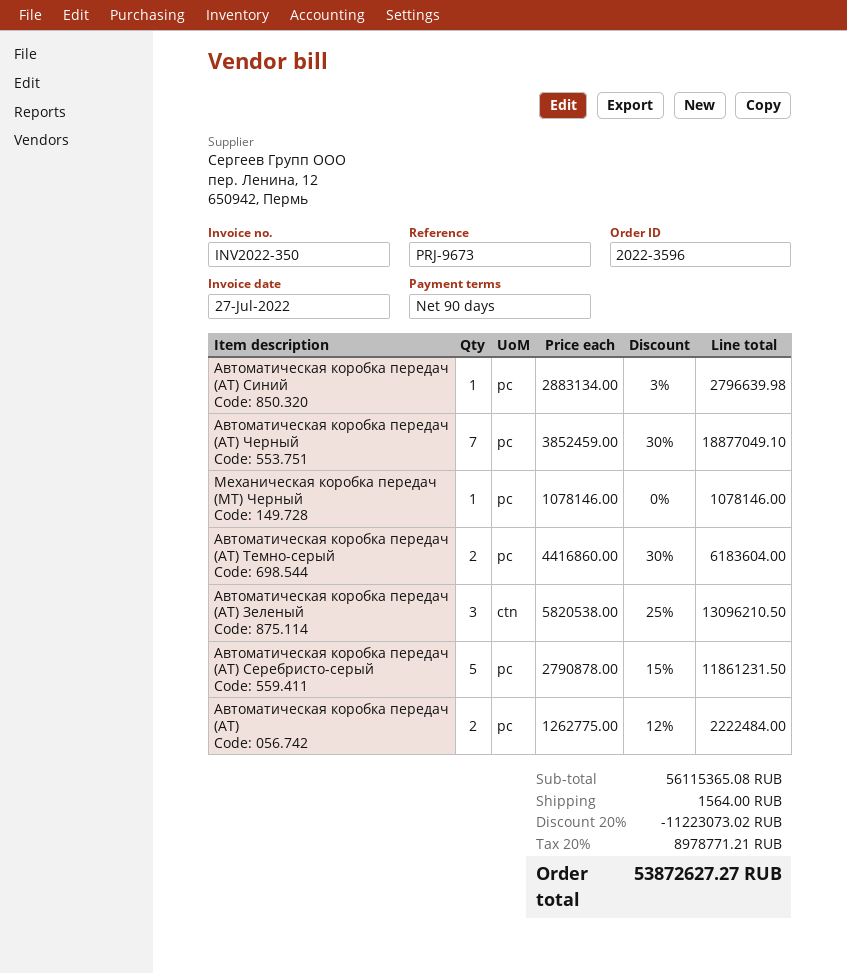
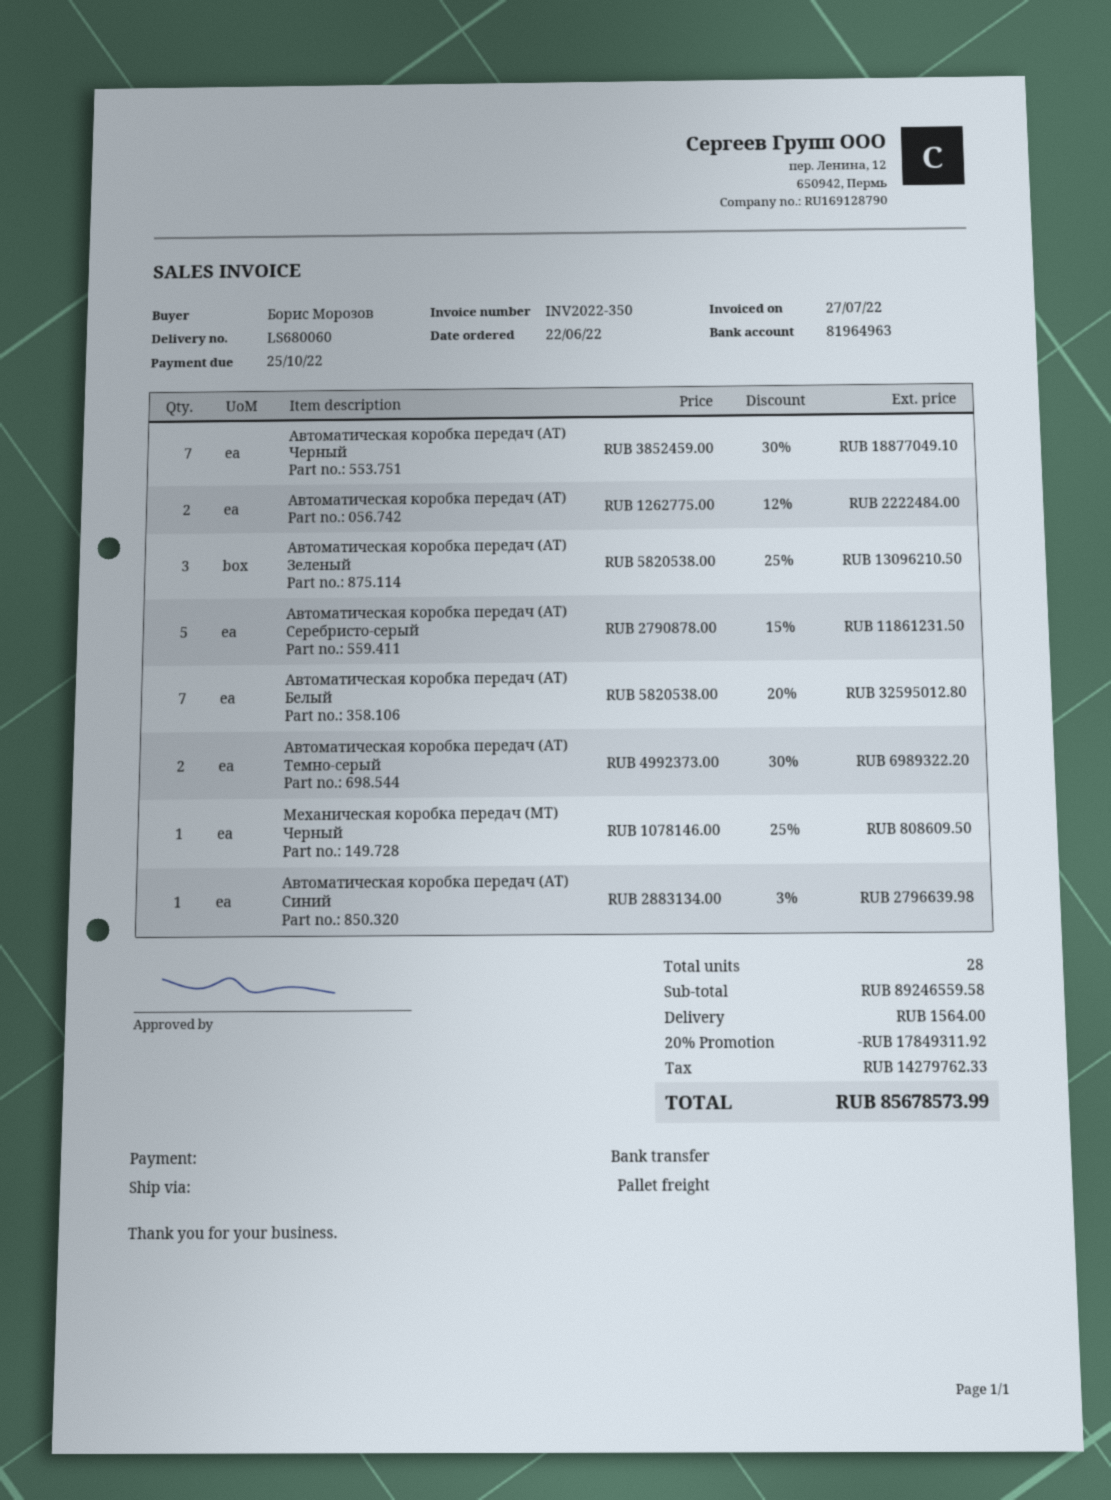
Механическая коробка передач (МТ) Черный: 1 x 1078146.00 = 1078146.00 -> 1 x 1078146.00 - 25% = 808609.50
Автоматическая коробка передач (АТ) Темно-серый: 2 x 4416860.00 - 30% = 6183604.00 -> 2 x 4992373.00 - 30% = 6989322.20
Автоматическая коробка передач (АТ) Белый: none -> 7 x 5820538.00 - 20% = 32595012.80
subtotal: 56115365.08 -> 89246559.58
discount: 20% = 11223073.02 -> 20% = 17849311.92
tax: 8978771.21 -> 14279762.33
total: 53872627.27 -> 85678573.99

